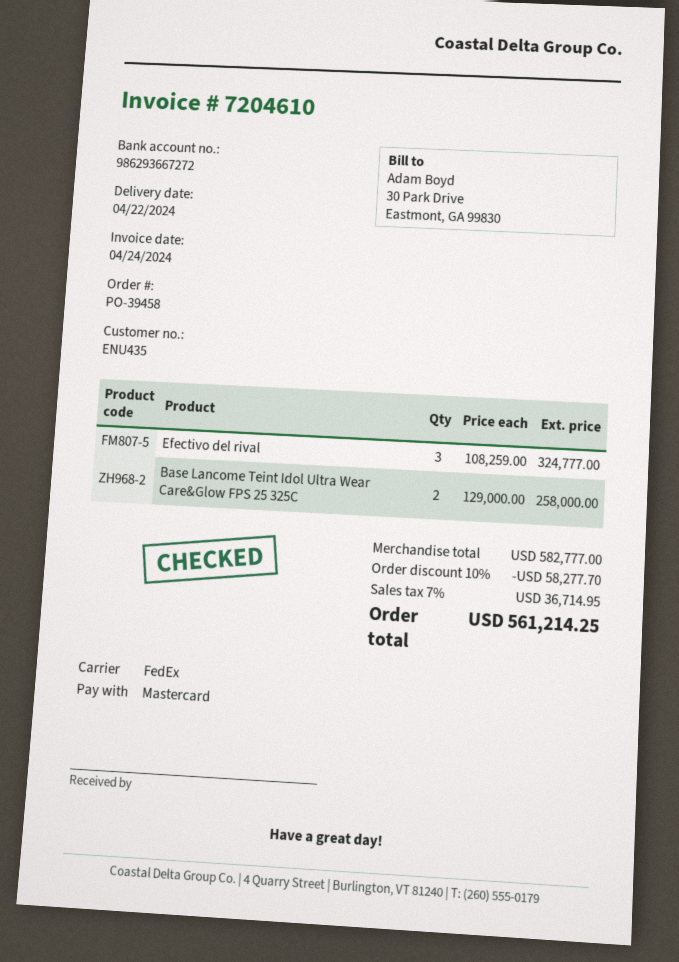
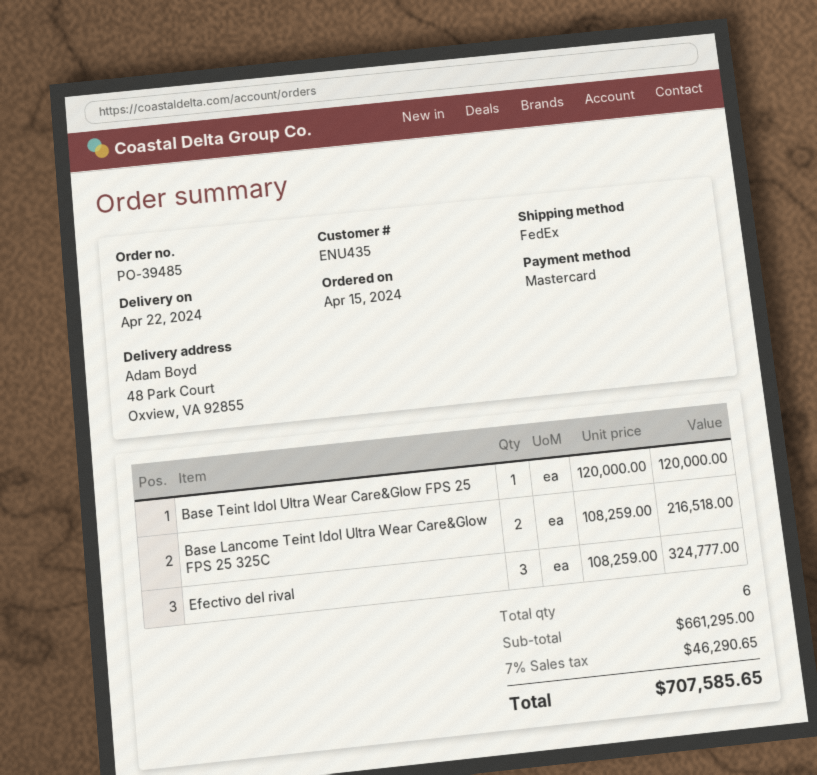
order number: PO-39458 -> PO-39485
Base Lancome Teint Idol Ultra Wear Care&Glow FPS 25 325C: 2 x 129000.00 = 258000.00 -> 2 x 108259.00 = 216518.00
Base Teint Idol Ultra Wear Care&Glow FPS 25: none -> 1 x 120000.00 = 120000.00
subtotal: 582777.00 -> 661295.00
discount: 10% = 58277.70 -> none
tax: 7% = 36714.95 -> 7% = 46290.65
total: 561214.25 -> 707585.65

